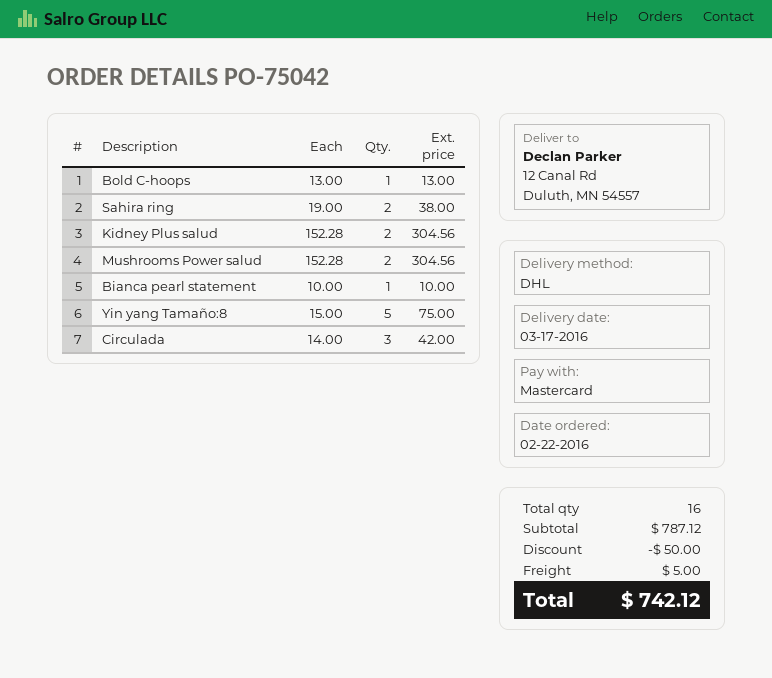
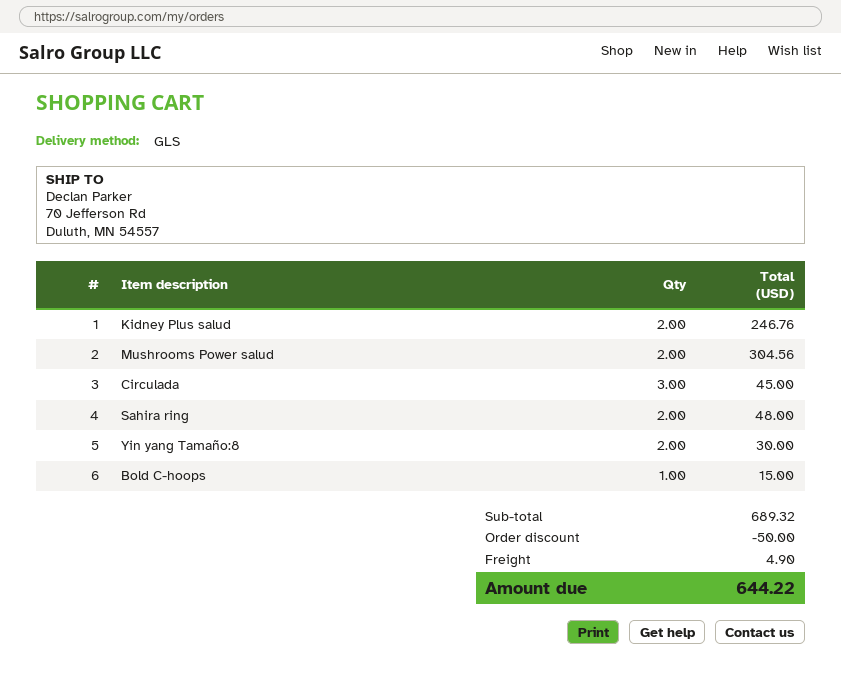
shipping method: DHL -> GLS
ship to: 12 Canal Rd, Duluth, MN 54557 -> 70 Jefferson Rd, Duluth, MN 54557
Bold C-hoops: 1 for 13.00 -> 1 for 15.00
Sahira ring: 2 for 38.00 -> 2 for 48.00
Kidney Plus salud: 2 for 304.56 -> 2 for 246.76
Bianca pearl statement: 1 for 10.00 -> none
Yin yang Tamaño:8: 5 for 75.00 -> 2 for 30.00
Circulada: 3 for 42.00 -> 3 for 45.00
subtotal: 787.12 -> 689.32
shipping: 5.00 -> 4.90
total: 742.12 -> 644.22

